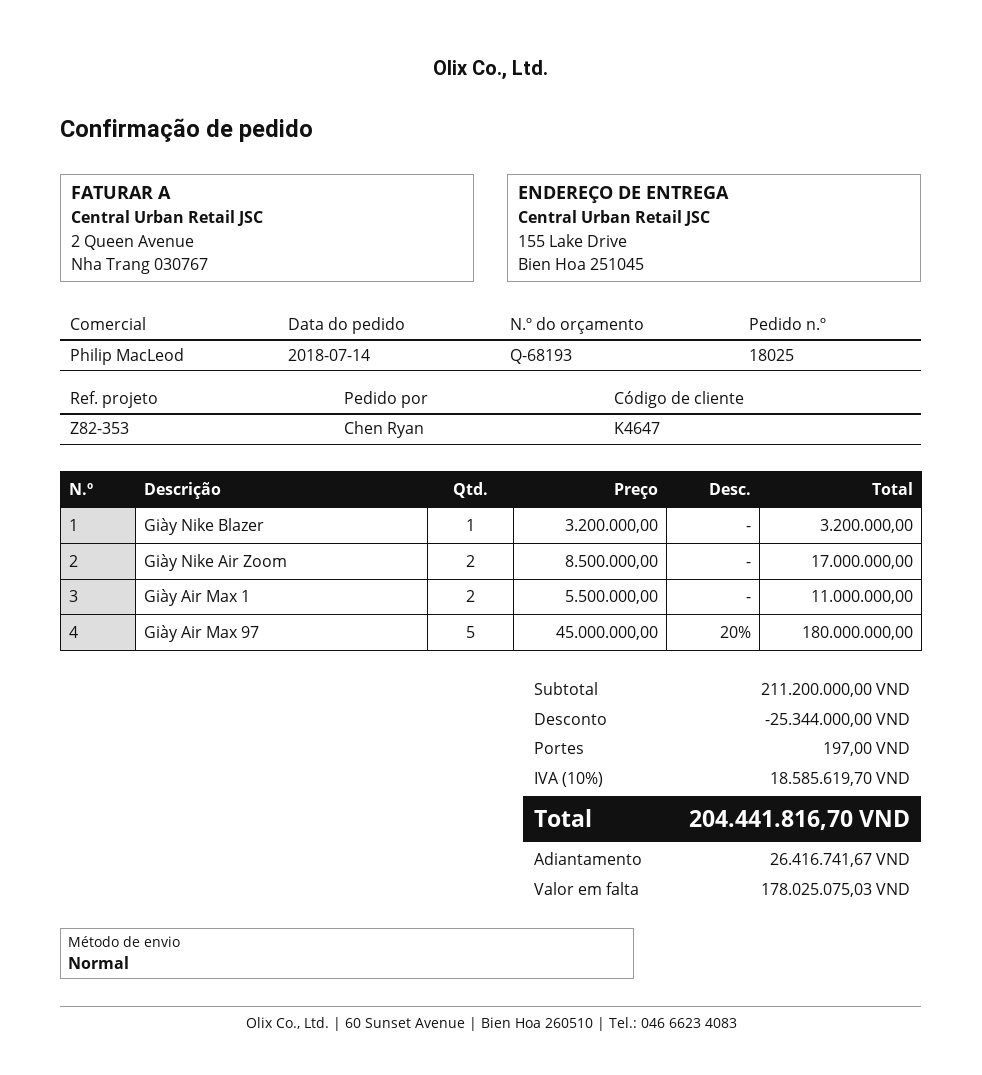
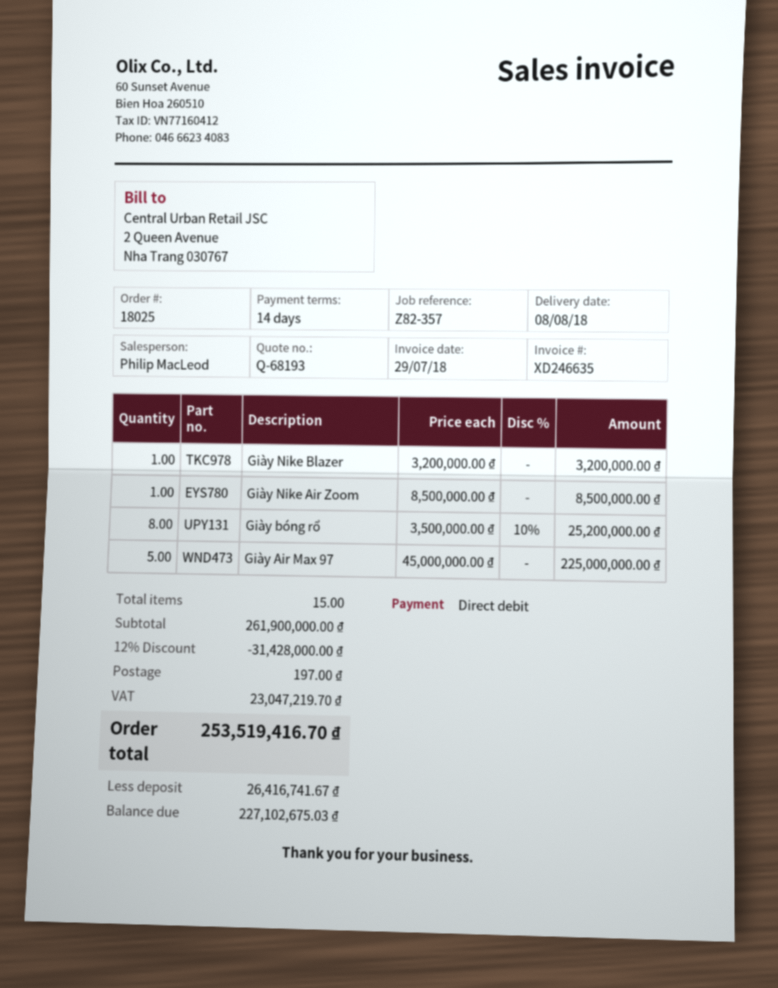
reference: Z82-353 -> Z82-357
Giày Nike Air Zoom: 2 x 8500000.00 = 17000000.00 -> 1 x 8500000.00 = 8500000.00
Giày Air Max 1: 2 x 5500000.00 = 11000000.00 -> none
Giày Air Max 97: 5 x 45000000.00 - 20% = 180000000.00 -> 5 x 45000000.00 = 225000000.00
Giày bóng rổ: none -> 8 x 3500000.00 - 10% = 25200000.00
subtotal: 211200000.00 -> 261900000.00
discount: 25344000.00 -> 31428000.00
tax: 18585619.70 -> 23047219.70
total: 204441816.70 -> 253519416.70
balance: 178025075.03 -> 227102675.03

